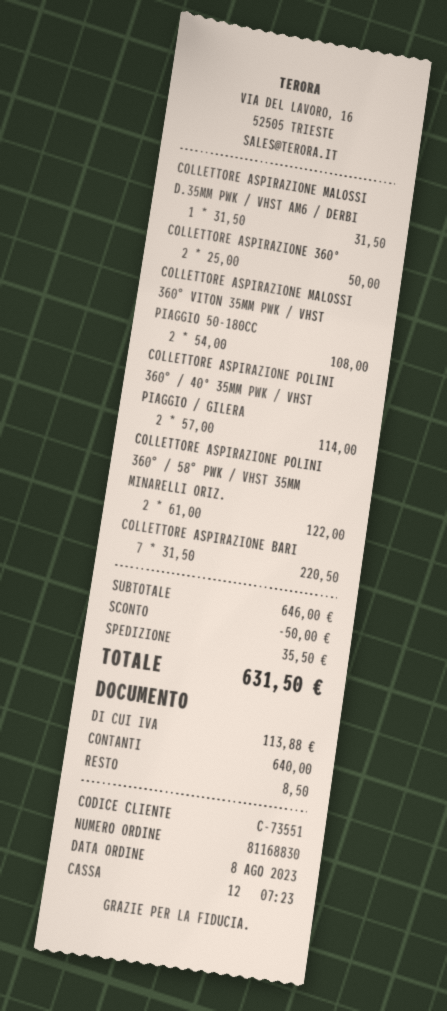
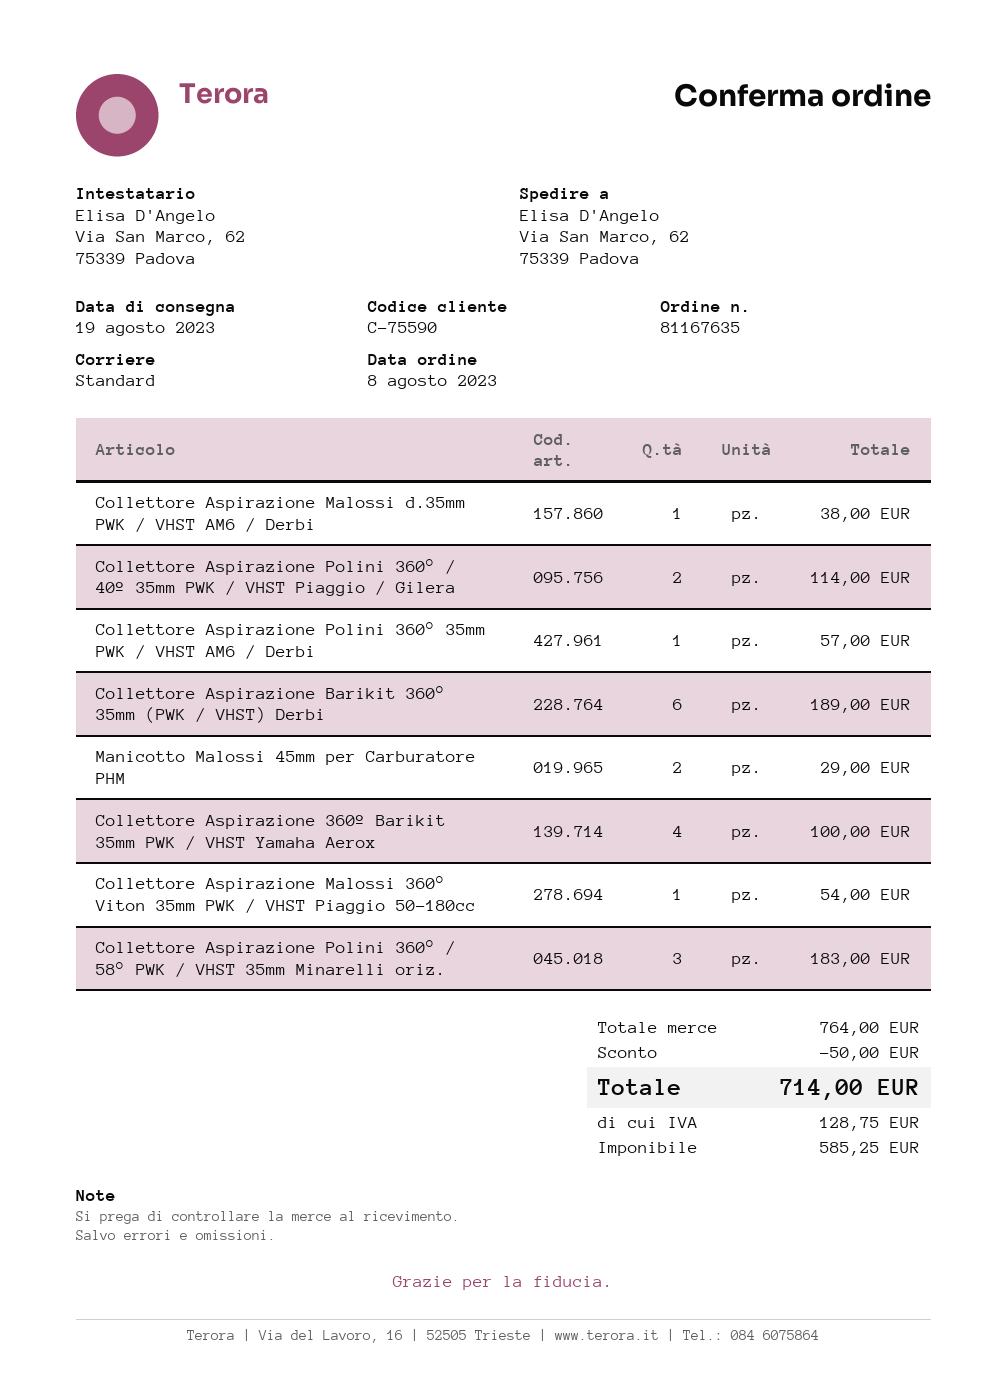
order number: 81168830 -> 81167635
customer number: C-73551 -> C-75590
COLLETTORE ASPIRAZIONE MALOSSI D.35MM PWK / VHST AM6 / DERBI: 1 for 31.50 -> 1 for 38.00
COLLETTORE ASPIRAZIONE 360º: 2 for 50.00 -> 4 for 100.00
COLLETTORE ASPIRAZIONE MALOSSI 360° VITON 35MM PWK / VHST PIAGGIO 50-180CC: 2 for 108.00 -> 1 for 54.00
COLLETTORE ASPIRAZIONE POLINI 360° / 58° PWK / VHST 35MM MINARELLI ORIZ.: 2 for 122.00 -> 3 for 183.00
COLLETTORE ASPIRAZIONE BARI: 7 for 220.50 -> 6 for 189.00
Collettore Aspirazione Polini 360° 35mm PWK / VHST AM6 / Derbi: none -> 1 for 57.00
Manicotto Malossi 45mm per Carburatore PHM: none -> 2 for 29.00
subtotal: 646.00 -> 764.00
shipping: 35.50 -> none
tax: 113.88 -> 128.75
total: 631.50 -> 714.00

